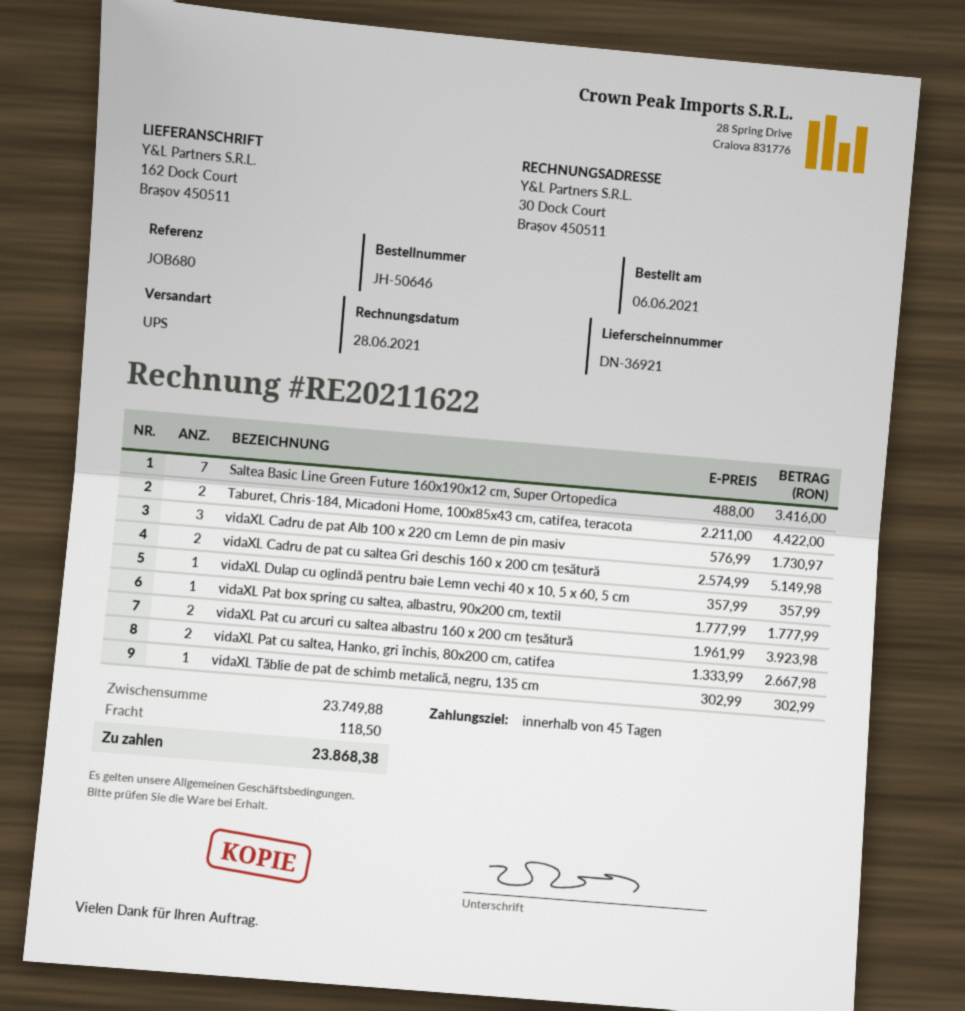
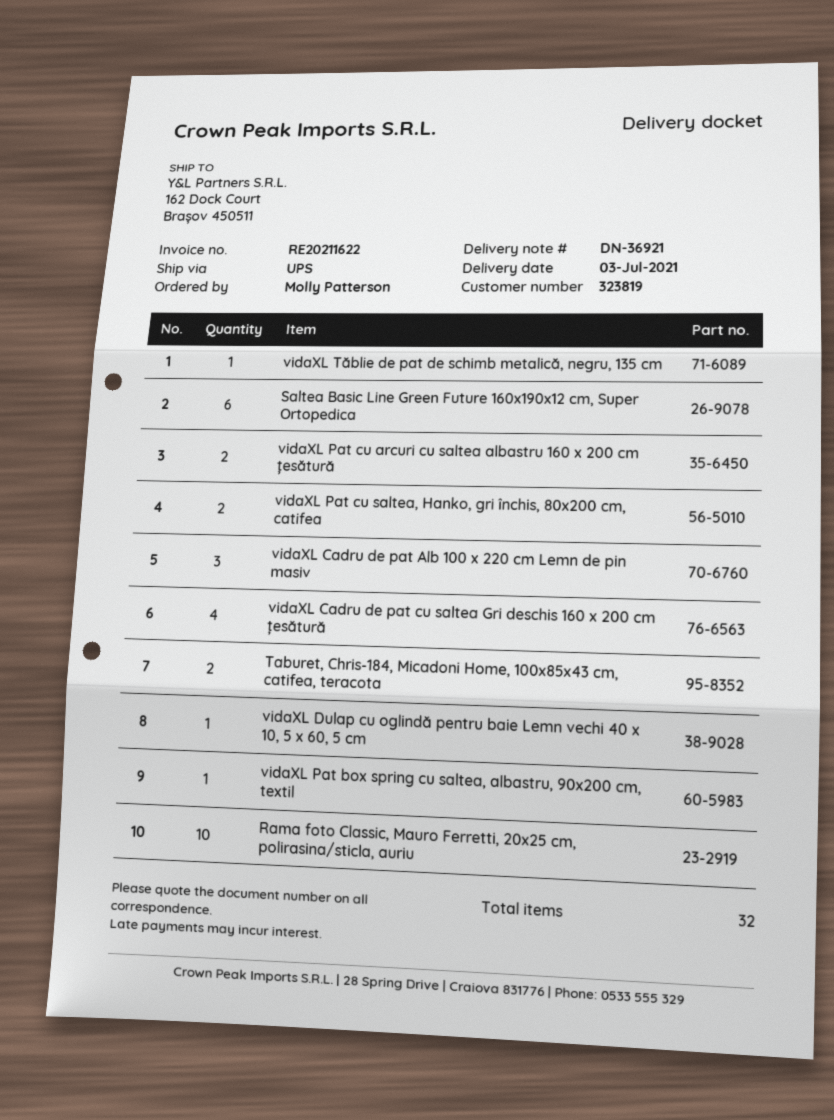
Saltea Basic Line Green Future 160x190x12 cm, Super Ortopedica: 7 -> 6
vidaXL Cadru de pat cu saltea Gri deschis 160 x 200 cm țesătură: 2 -> 4
Rama foto Classic, Mauro Ferretti, 20x25 cm, polirasina/sticla, auriu: none -> 10

